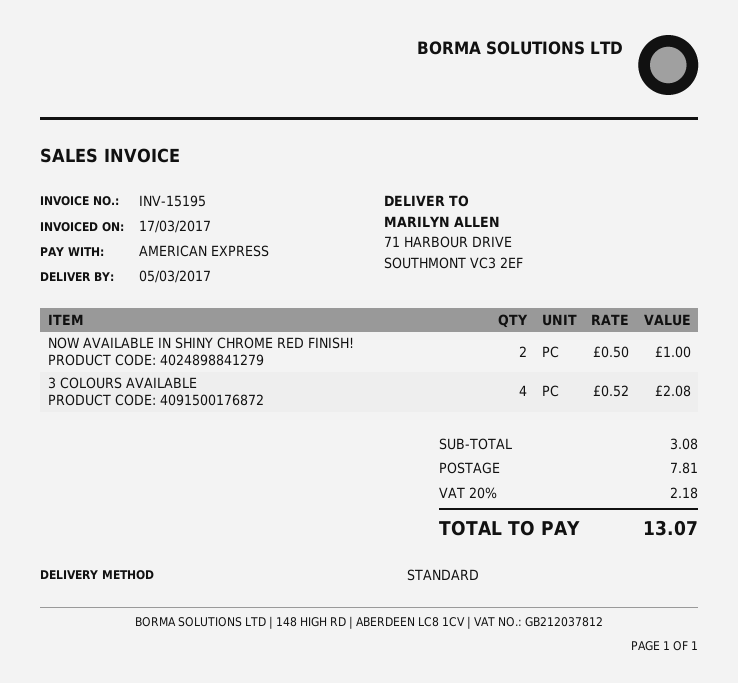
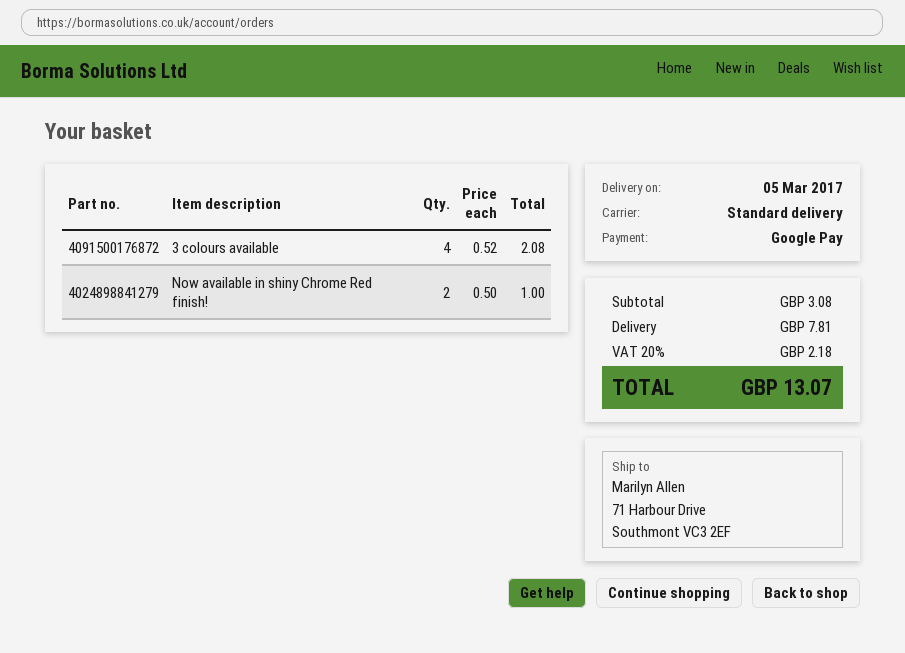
payment method: American Express -> Google Pay

